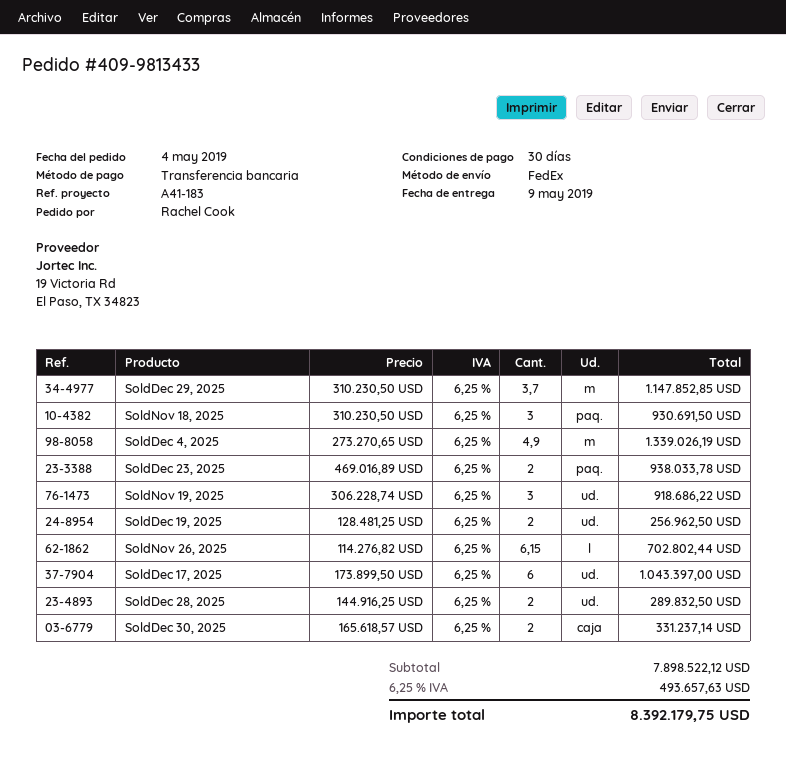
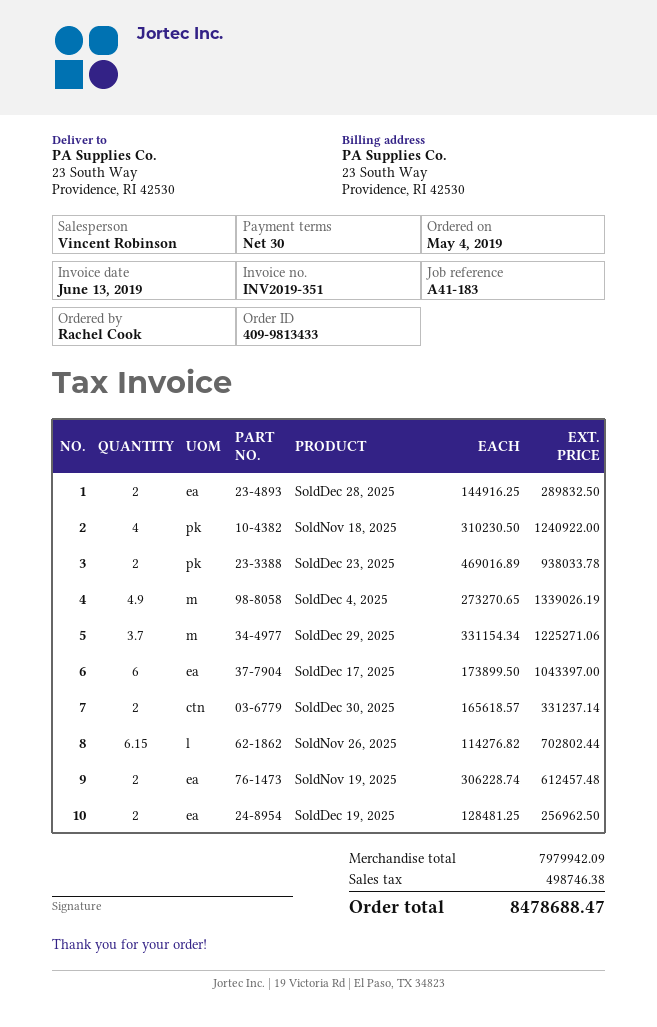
SoldDec 29, 2025: 3.7 x 310230.50 = 1147852.85 -> 3.7 x 331154.34 = 1225271.06
SoldNov 18, 2025: 3 x 310230.50 = 930691.50 -> 4 x 310230.50 = 1240922.00
SoldNov 19, 2025: 3 x 306228.74 = 918686.22 -> 2 x 306228.74 = 612457.48
subtotal: 7898522.12 -> 7979942.09
tax: 493657.63 -> 498746.38
total: 8392179.75 -> 8478688.47

